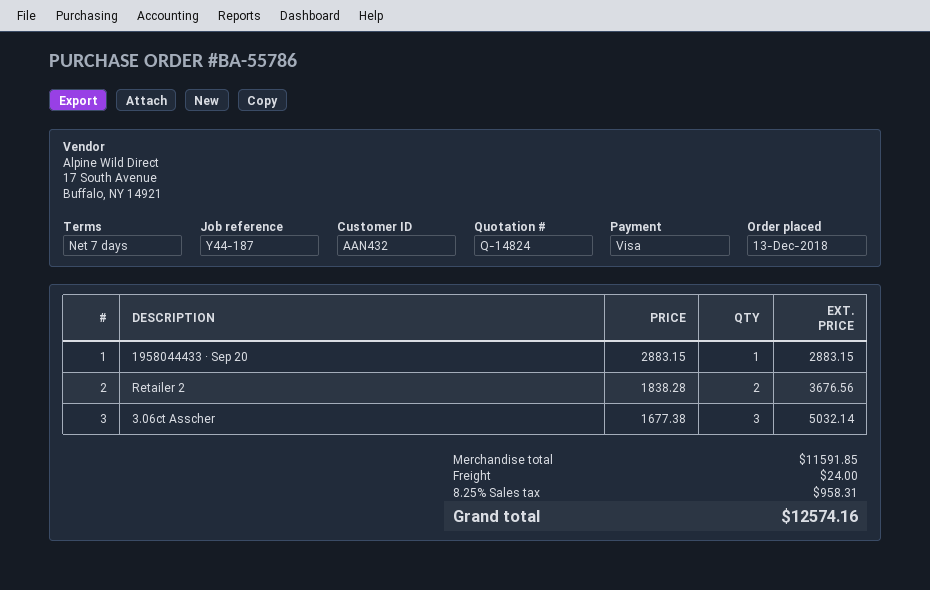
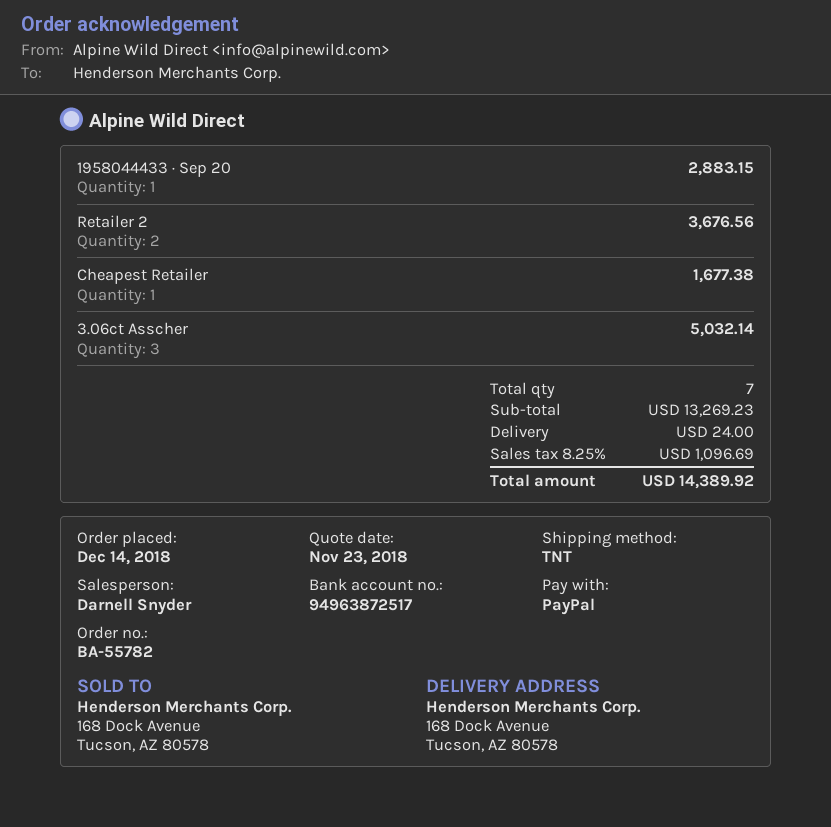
order number: BA-55786 -> BA-55782
order date: 2018-12-13 -> 2018-12-14
payment method: Visa -> PayPal
Cheapest Retailer: none -> 1 for 1677.38
subtotal: 11591.85 -> 13269.23
tax: 8.25% = 958.31 -> 8.25% = 1096.69
total: 12574.16 -> 14389.92

